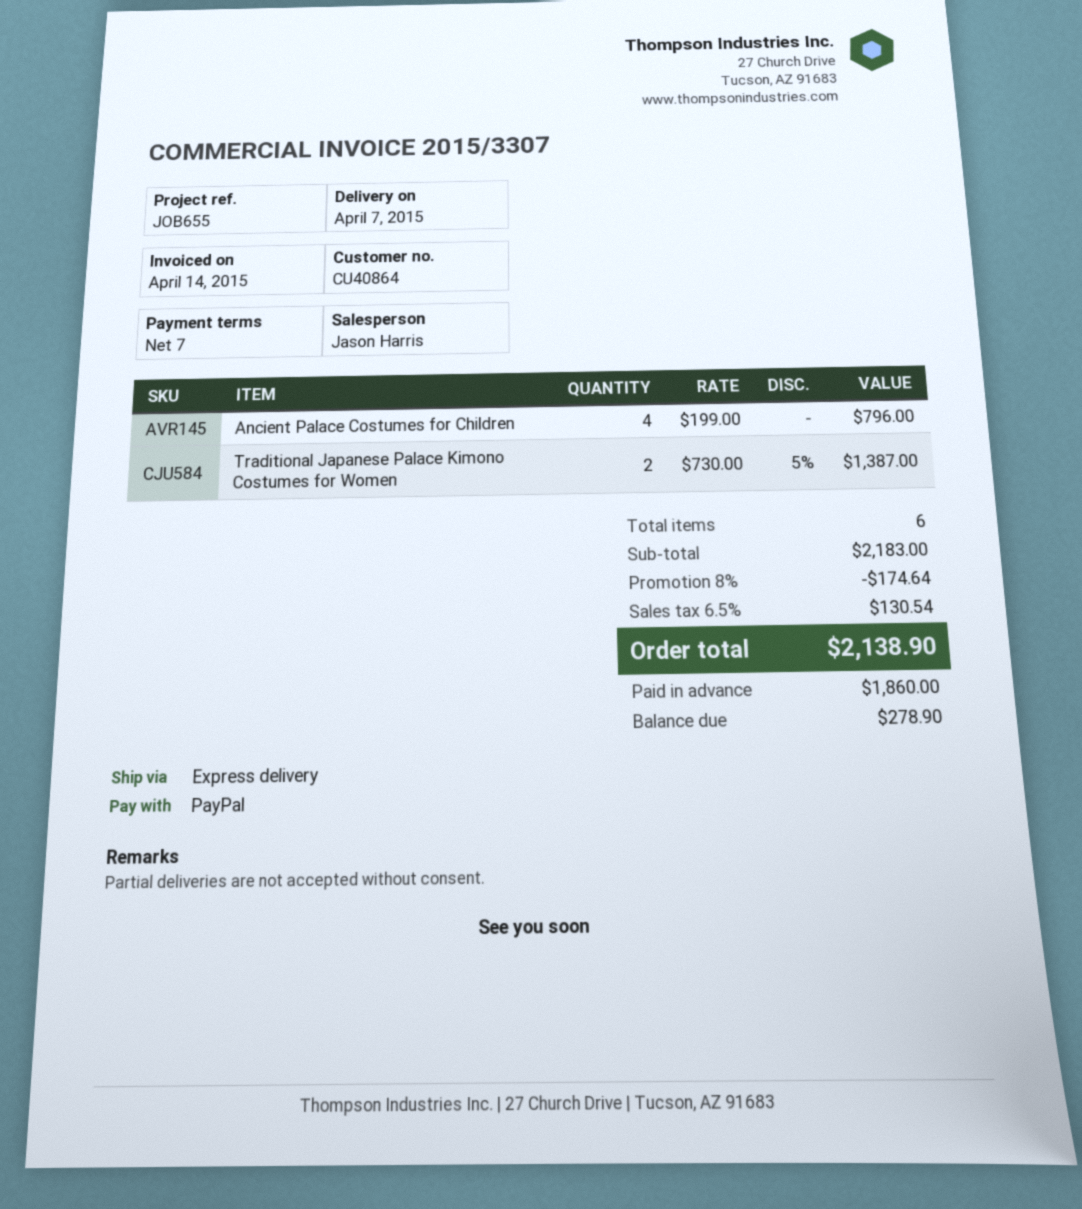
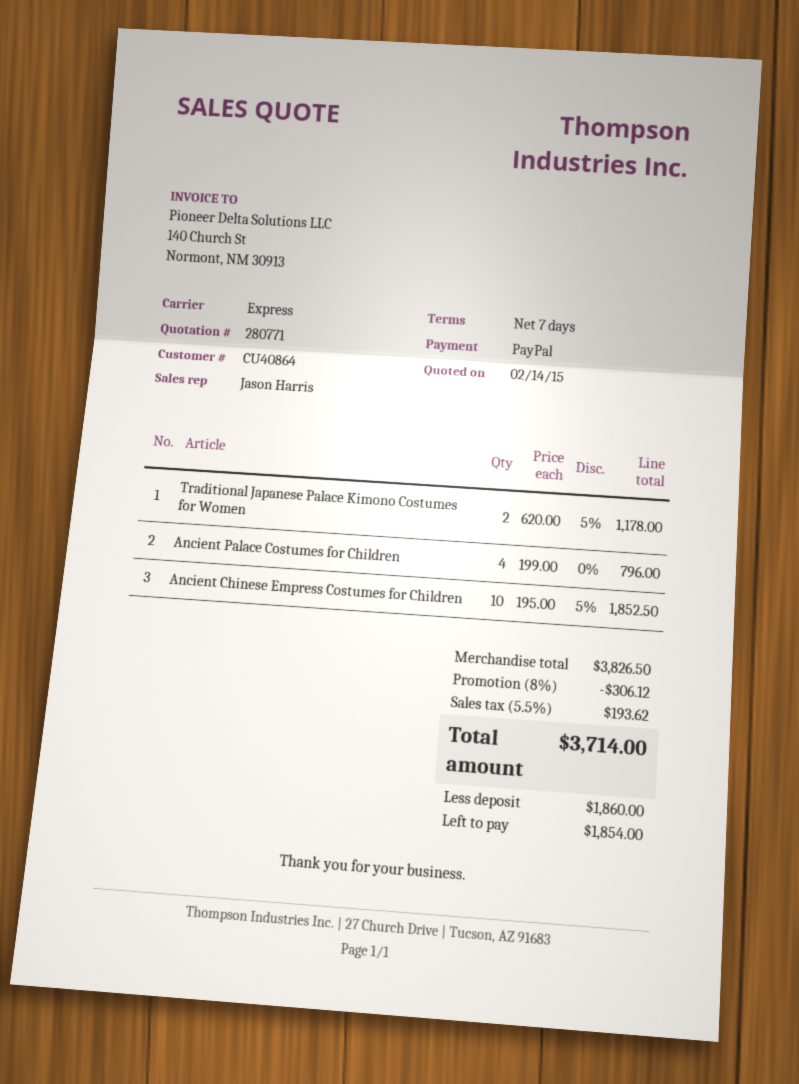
Traditional Japanese Palace Kimono Costumes for Women: 2 x 730.00 - 5% = 1387.00 -> 2 x 620.00 - 5% = 1178.00
Ancient Chinese Empress Costumes for Children: none -> 10 x 195.00 - 5% = 1852.50
subtotal: 2183.00 -> 3826.50
discount: 8% = 174.64 -> 8% = 306.12
tax: 6.5% = 130.54 -> 5.5% = 193.62
total: 2138.90 -> 3714.00
balance: 278.90 -> 1854.00

